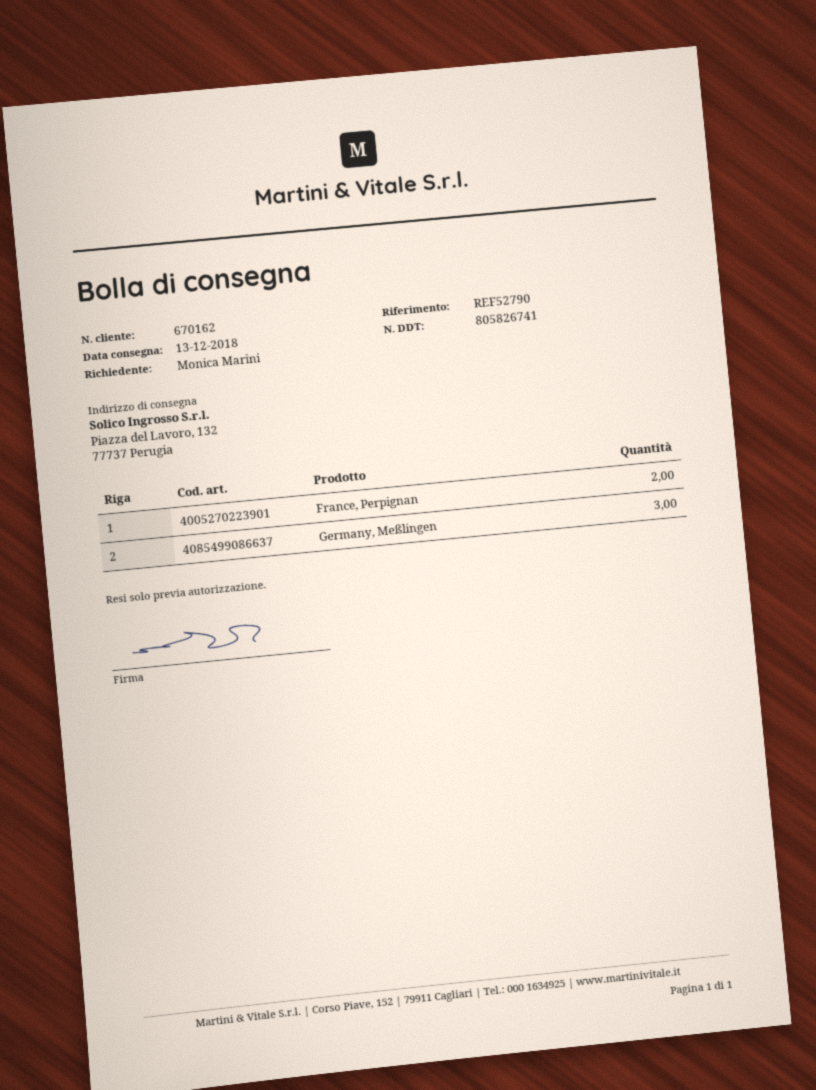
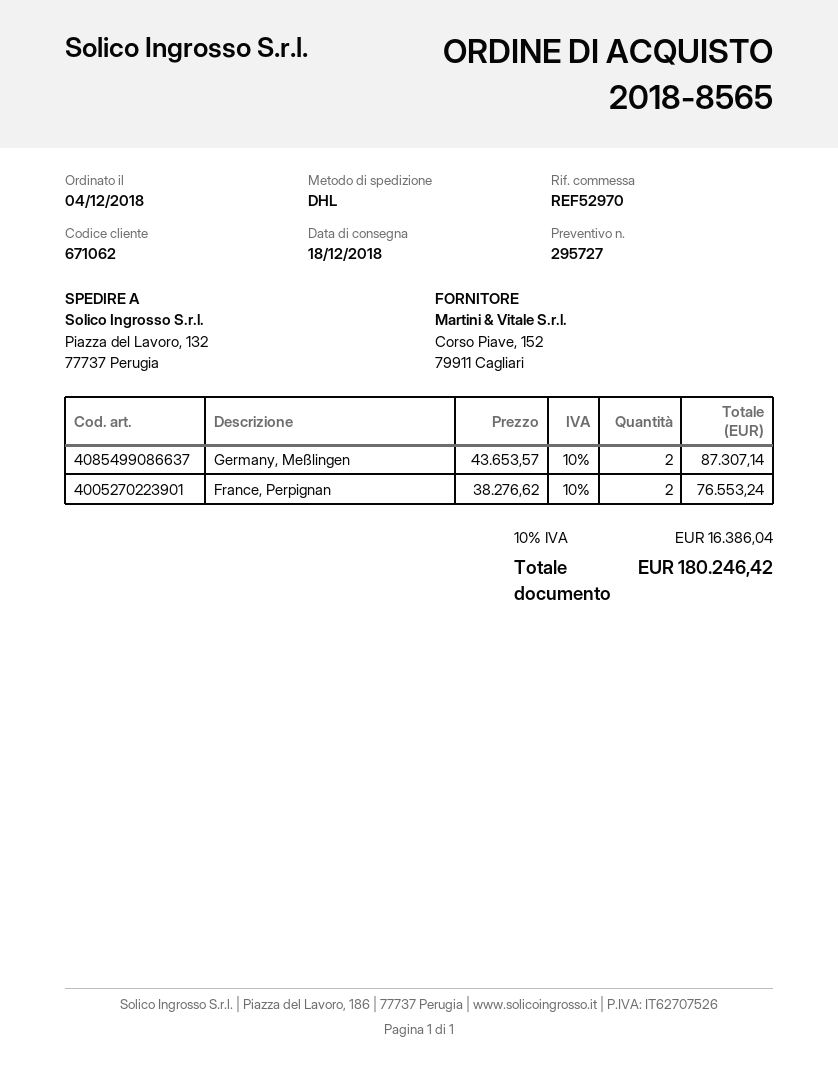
delivery date: 2018-12-13 -> 2018-12-18
customer number: 670162 -> 671062
reference: REF52790 -> REF52970
Germany, Meßlingen: 3 -> 2

